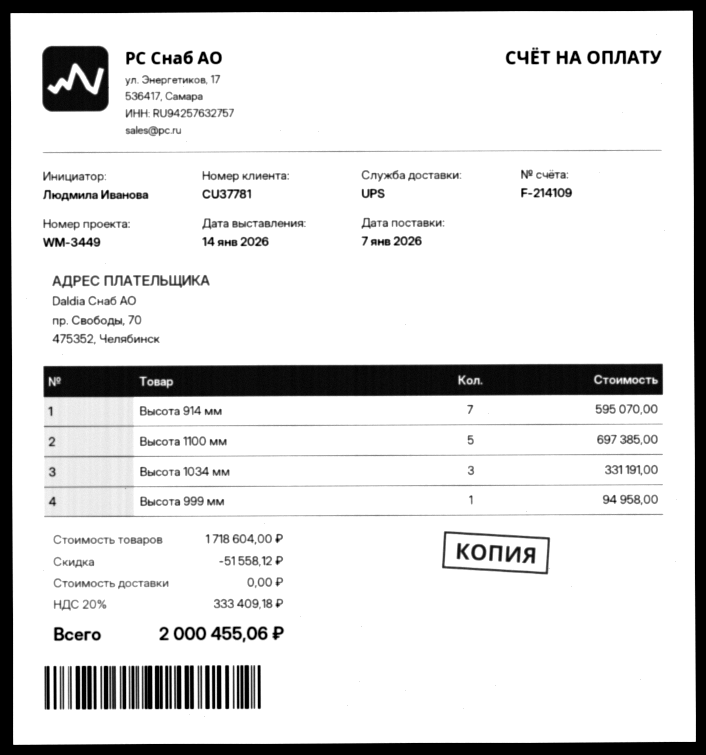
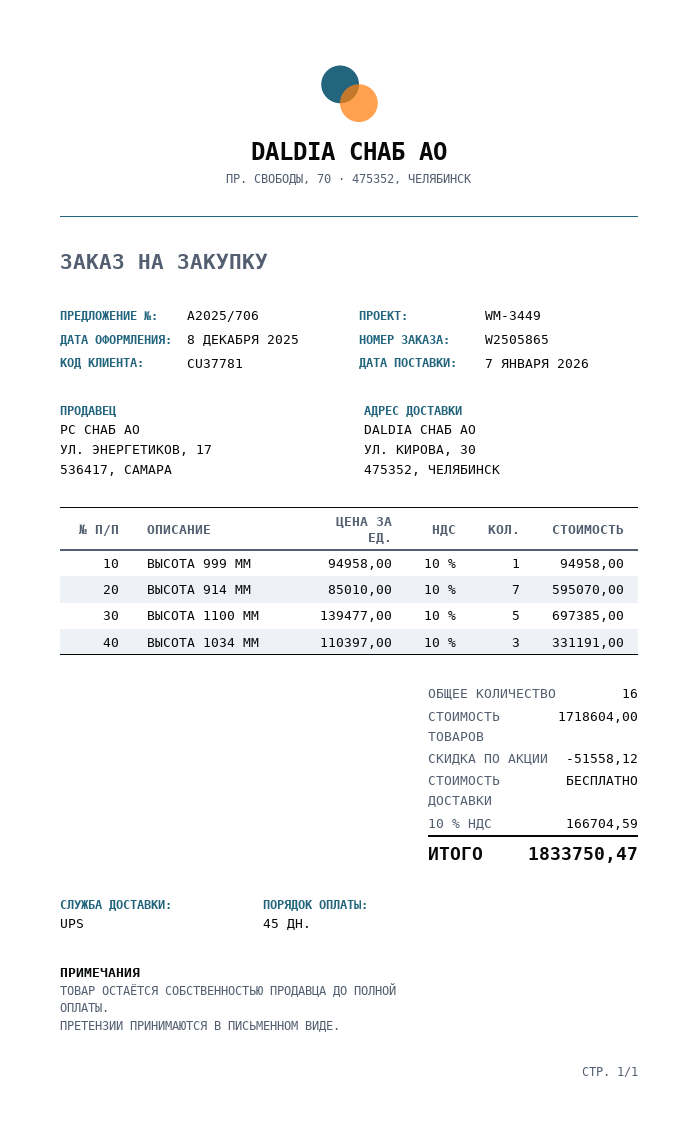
tax: 20% = 333409.18 -> 10% = 166704.59
total: 2000455.06 -> 1833750.47

